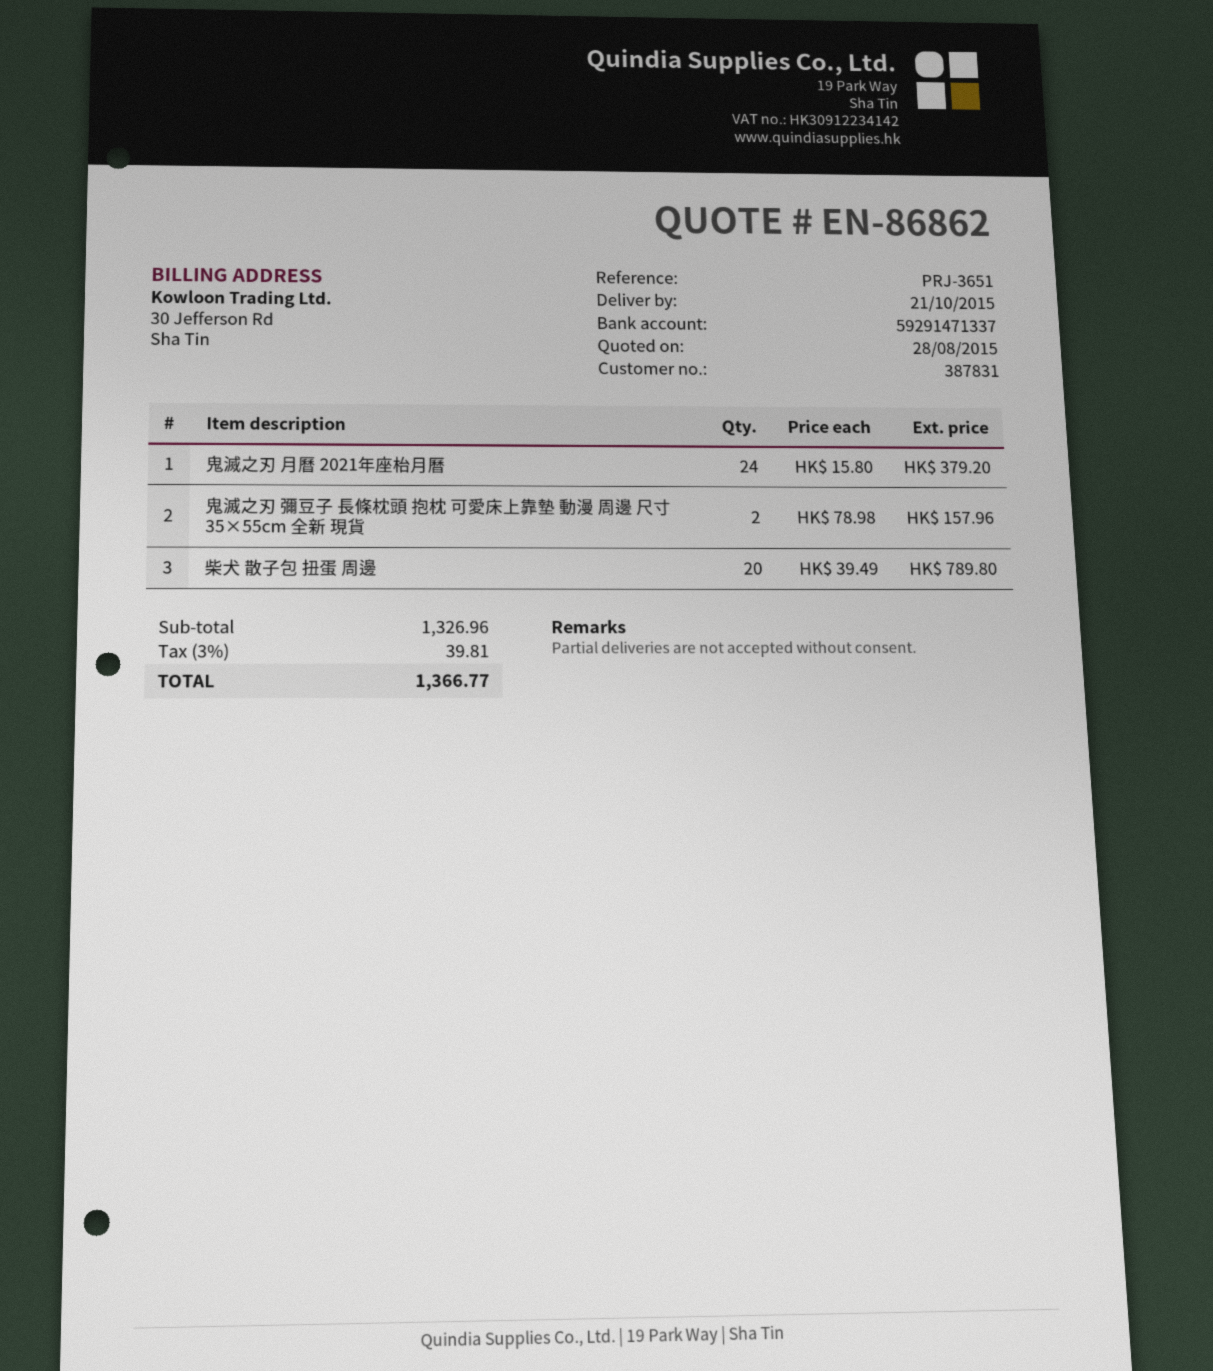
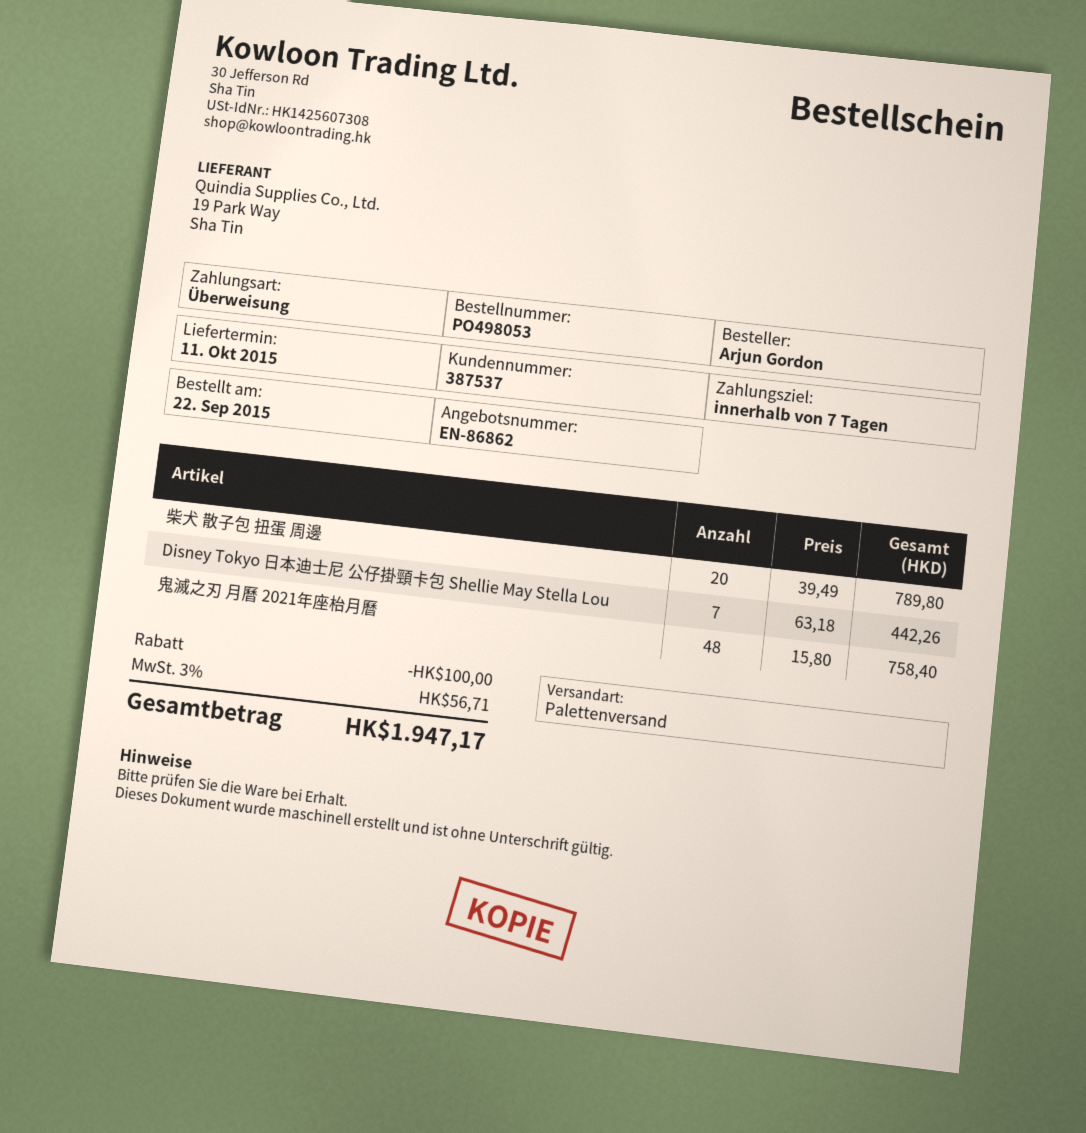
delivery date: 2015-10-21 -> 2015-10-11
customer number: 387831 -> 387537
鬼滅之刃 月曆 2021年座枱月曆: 24 x 15.80 = 379.20 -> 48 x 15.80 = 758.40
鬼滅之刃 彌豆子 長條枕頭 抱枕 可愛床上靠墊 動漫 周邊 尺寸 35×55cm 全新 現貨: 2 x 78.98 = 157.96 -> none
Disney Tokyo 日本迪士尼 公仔掛頸卡包 Shellie May Stella Lou: none -> 7 x 63.18 = 442.26
discount: none -> 100.00
tax: 3% = 39.81 -> 3% = 56.71
total: 1366.77 -> 1947.17

